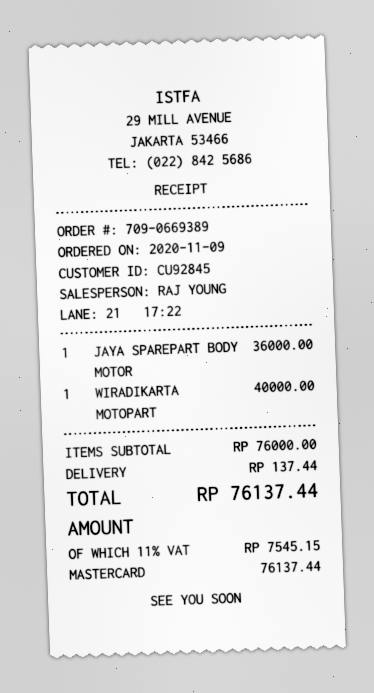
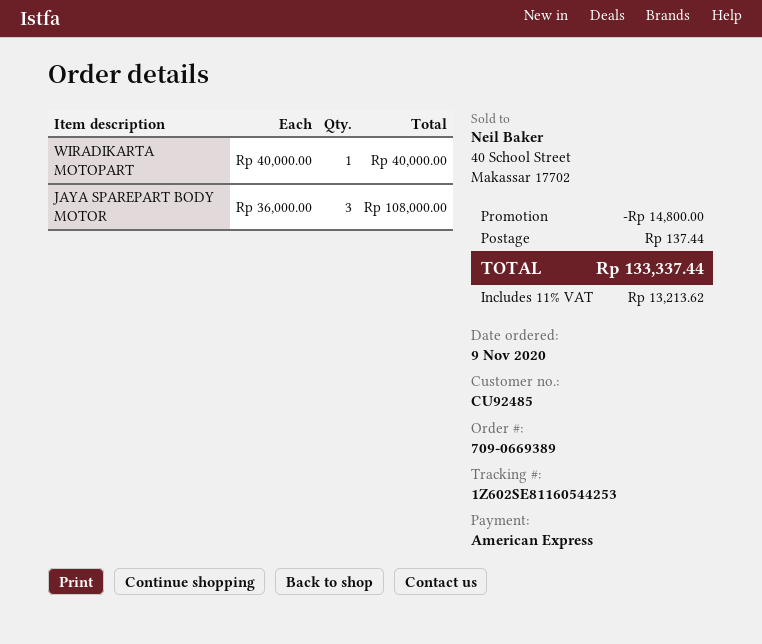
customer number: CU92845 -> CU92485
payment method: Mastercard -> American Express
JAYA SPAREPART BODY MOTOR: 1 x 36000.00 = 36000.00 -> 3 x 36000.00 = 108000.00
discount: none -> 14800.00
tax: 11% = 7545.15 -> 11% = 13213.62
total: 76137.44 -> 133337.44

